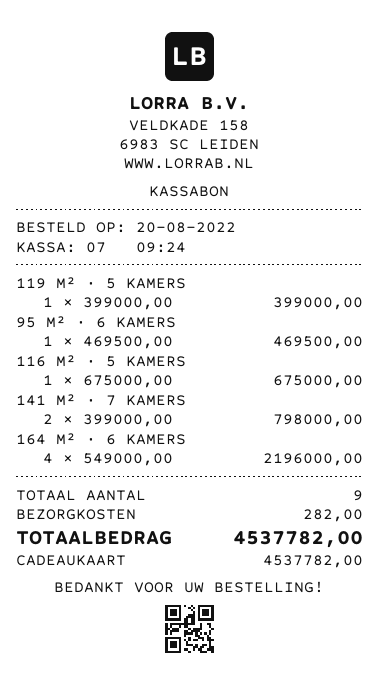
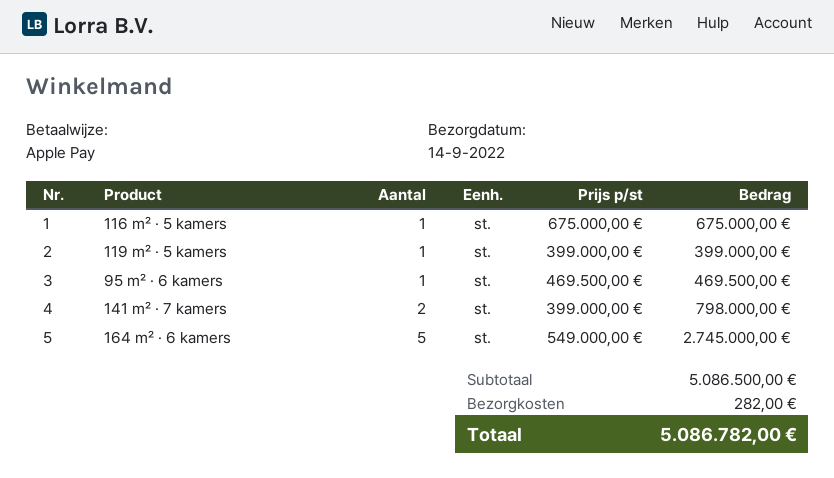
payment method: gift card -> Apple Pay
164 M² · 6 KAMERS: 4 x 549000.00 = 2196000.00 -> 5 x 549000.00 = 2745000.00
total: 4537782.00 -> 5086782.00

